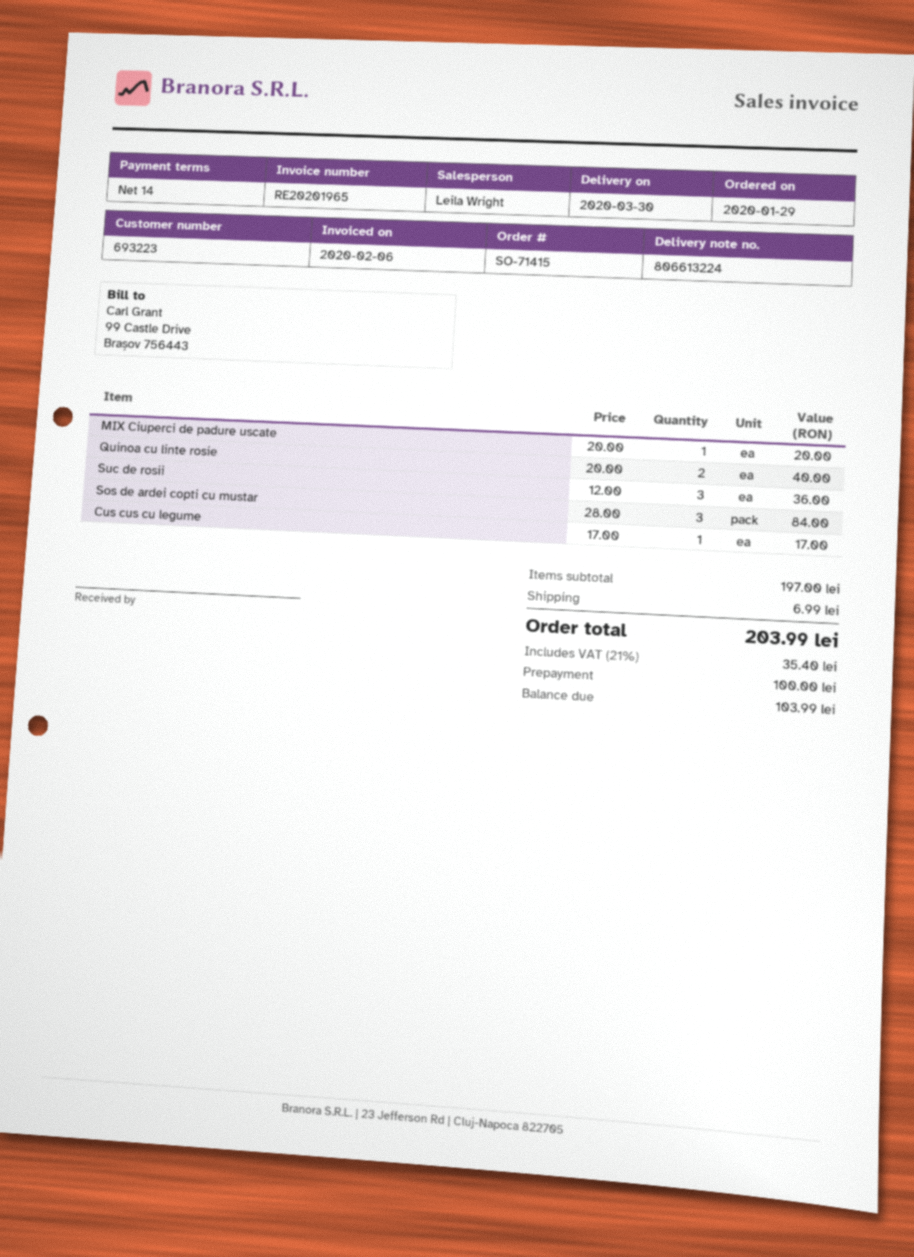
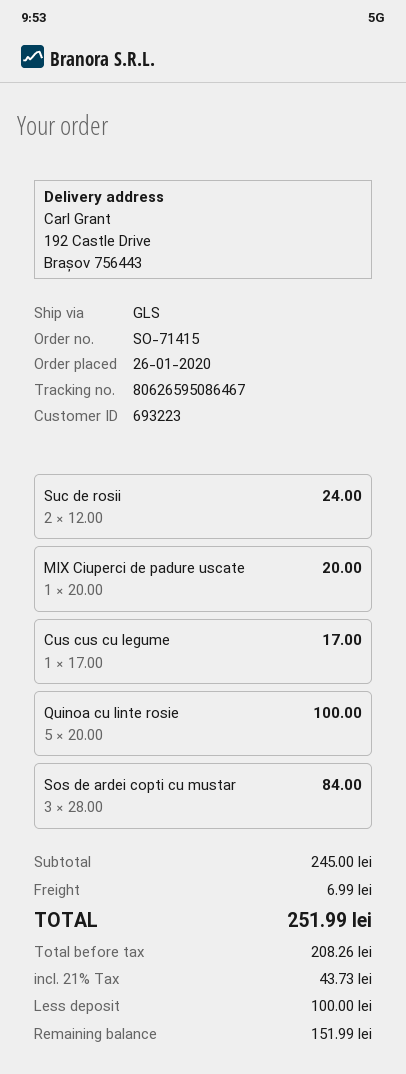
order date: 2020-01-29 -> 2020-01-26
Quinoa cu linte rosie: 2 x 20.00 = 40.00 -> 5 x 20.00 = 100.00
Suc de rosii: 3 x 12.00 = 36.00 -> 2 x 12.00 = 24.00
subtotal: 197.00 -> 245.00
tax: 21% = 35.40 -> 21% = 43.73
total: 203.99 -> 251.99
balance: 103.99 -> 151.99

